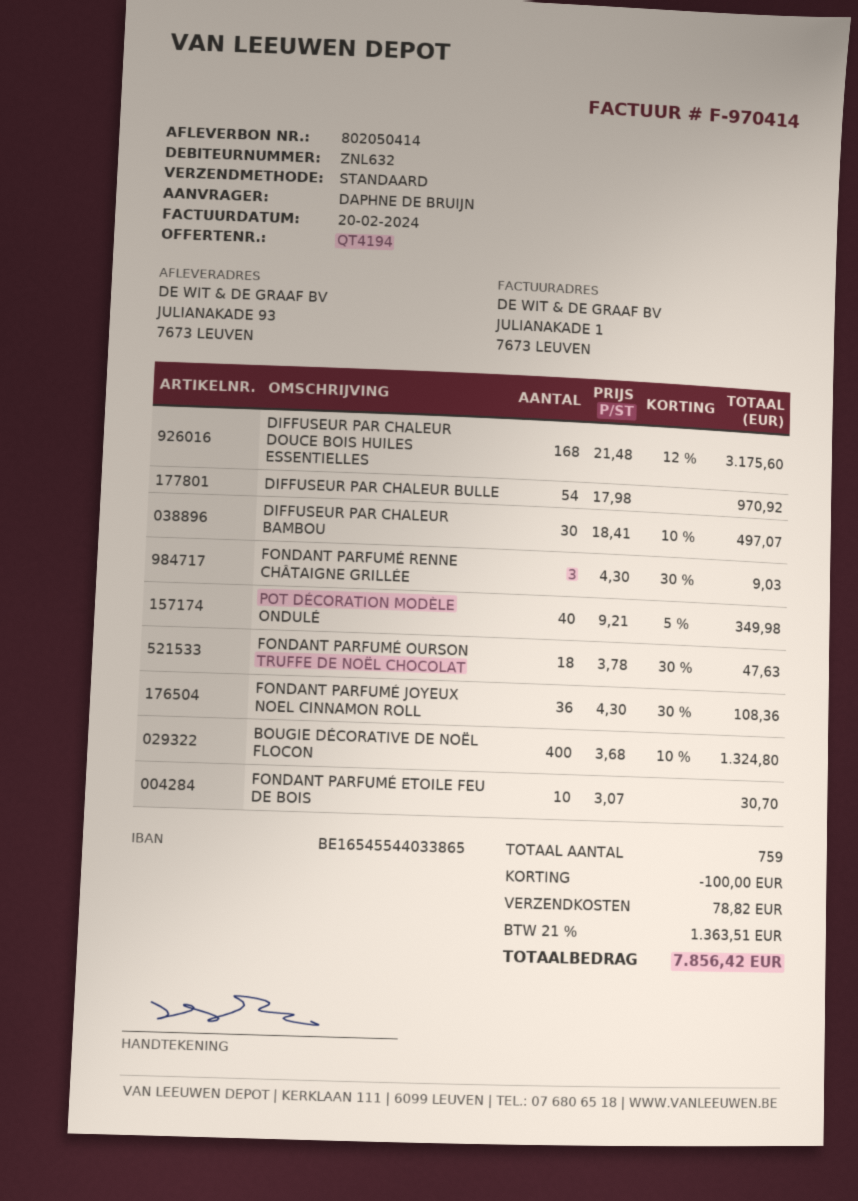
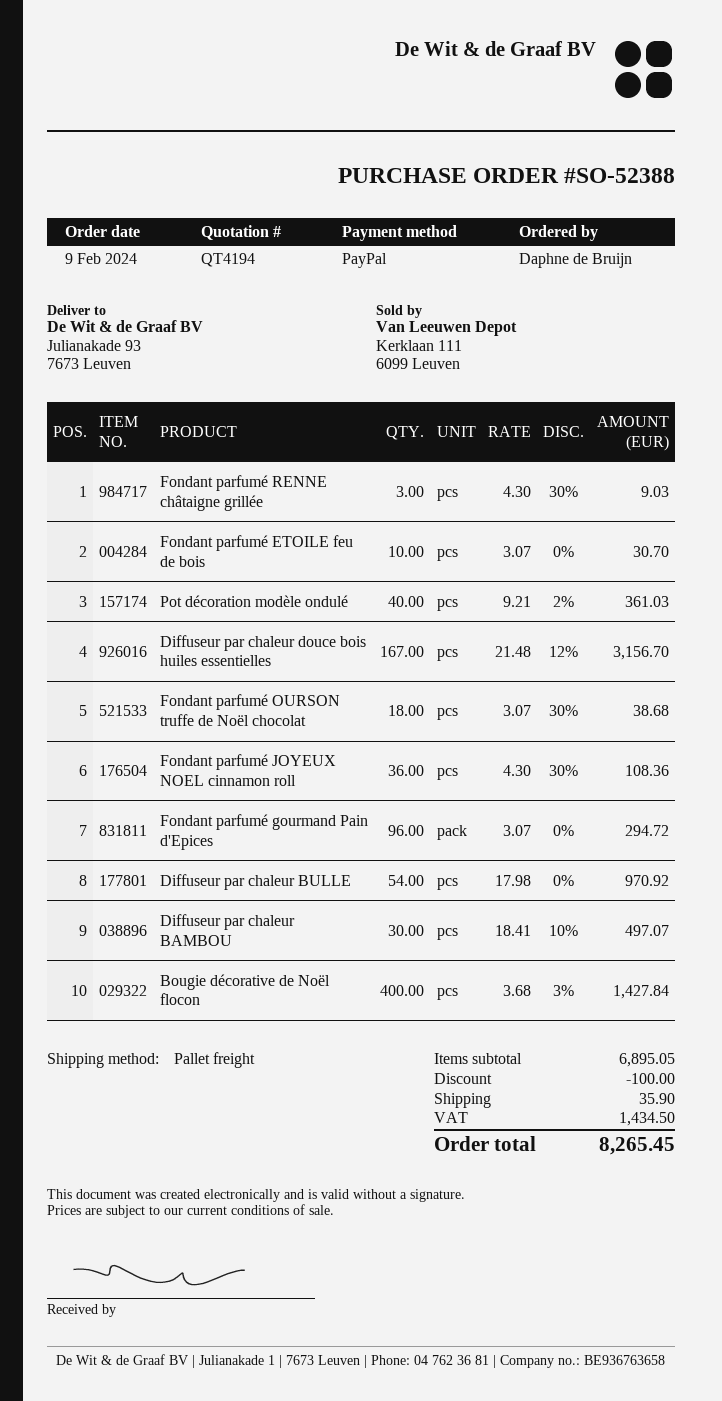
shipping method: standard -> pallet freight
DIFFUSEUR PAR CHALEUR DOUCE BOIS HUILES ESSENTIELLES: 168 x 21.48 - 12% = 3175.60 -> 167 x 21.48 - 12% = 3156.70
POT DÉCORATION MODÈLE ONDULÉ: 40 x 9.21 - 5% = 349.98 -> 40 x 9.21 - 2% = 361.03
FONDANT PARFUMÉ OURSON TRUFFE DE NOËL CHOCOLAT: 18 x 3.78 - 30% = 47.63 -> 18 x 3.07 - 30% = 38.68
BOUGIE DÉCORATIVE DE NOËL FLOCON: 400 x 3.68 - 10% = 1324.80 -> 400 x 3.68 - 3% = 1427.84
Fondant parfumé gourmand Pain d'Epices: none -> 96 x 3.07 = 294.72
shipping: 78.82 -> 35.90
tax: 1363.51 -> 1434.50
total: 7856.42 -> 8265.45

